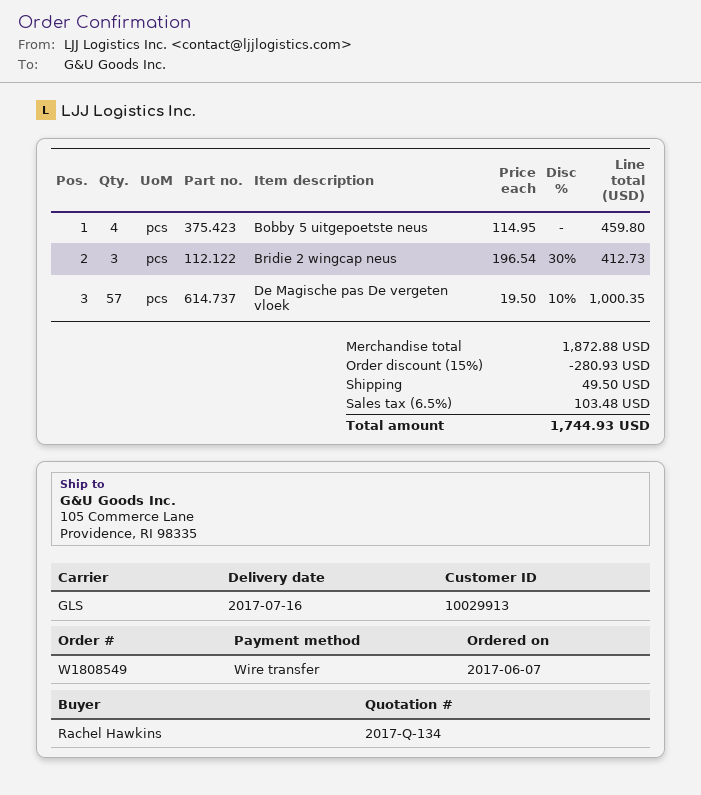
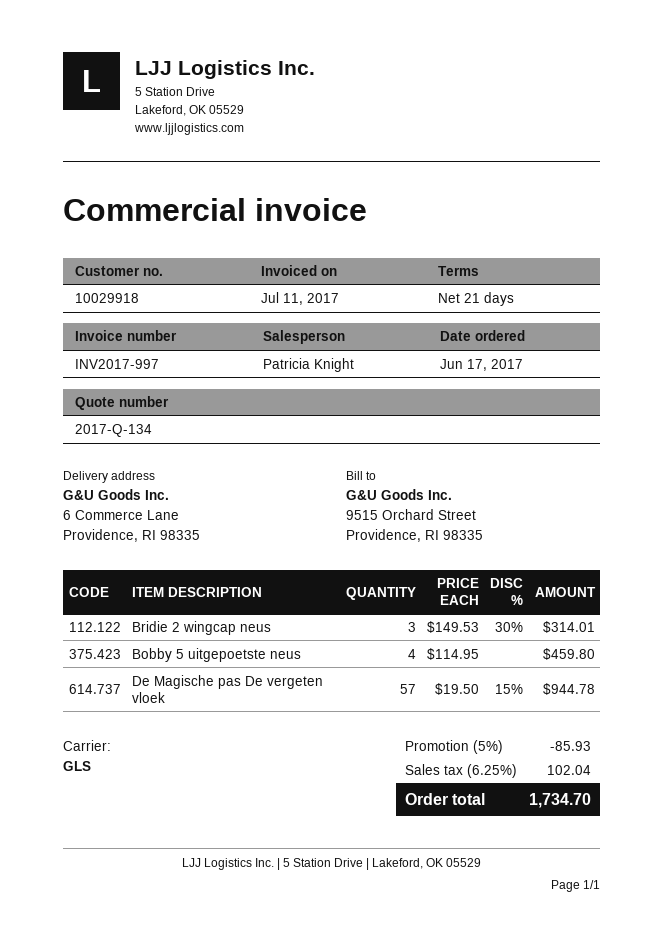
order date: 2017-06-07 -> 2017-06-17
customer number: 10029913 -> 10029918
ship to: 105 Commerce Lane, Providence, RI 98335 -> 6 Commerce Lane, Providence, RI 98335
Bridie 2 wingcap neus: 3 x 196.54 - 30% = 412.73 -> 3 x 149.53 - 30% = 314.01
De Magische pas De vergeten vloek: 57 x 19.50 - 10% = 1000.35 -> 57 x 19.50 - 15% = 944.78
discount: 15% = 280.93 -> 5% = 85.93
shipping: 49.50 -> none
tax: 6.5% = 103.48 -> 6.25% = 102.04
total: 1744.93 -> 1734.70

